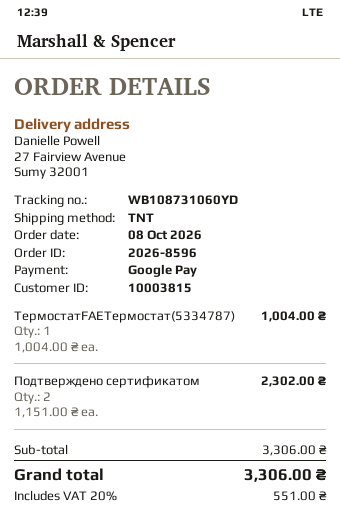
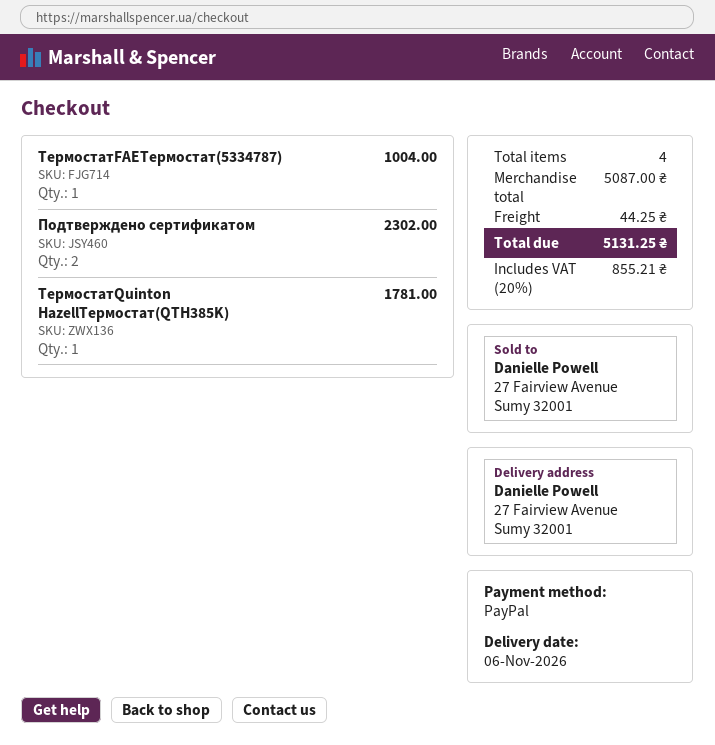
payment method: Google Pay -> PayPal
ТермостатQuinton HazellТермостат(QTH385K): none -> 1 for 1781.00
subtotal: 3306.00 -> 5087.00
shipping: none -> 44.25
tax: 20% = 551.00 -> 20% = 855.21
total: 3306.00 -> 5131.25

